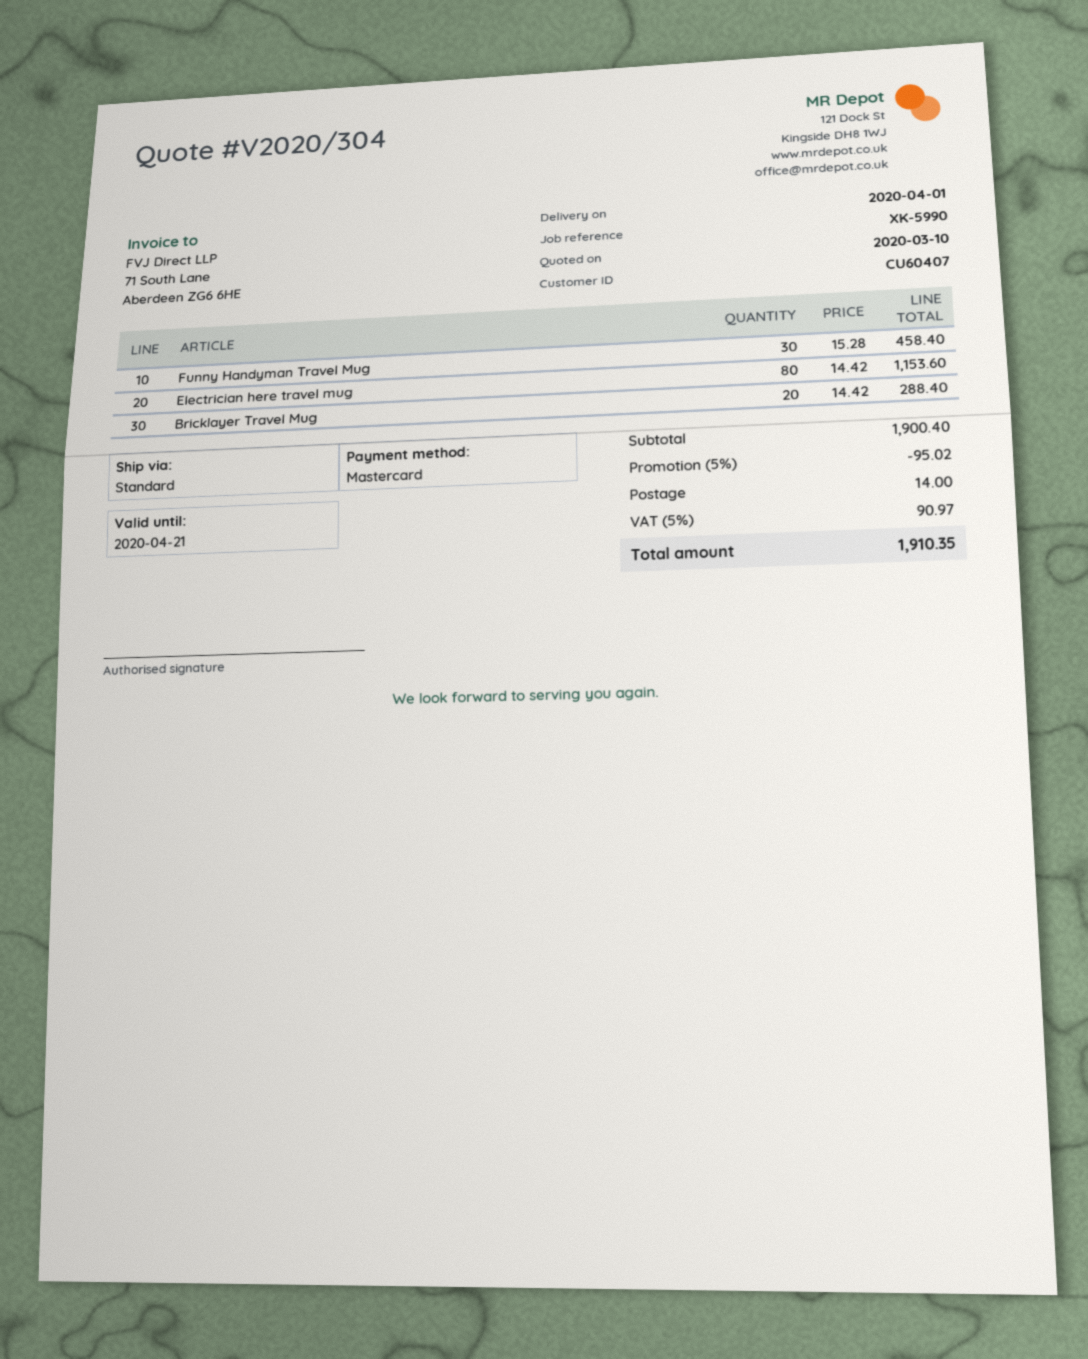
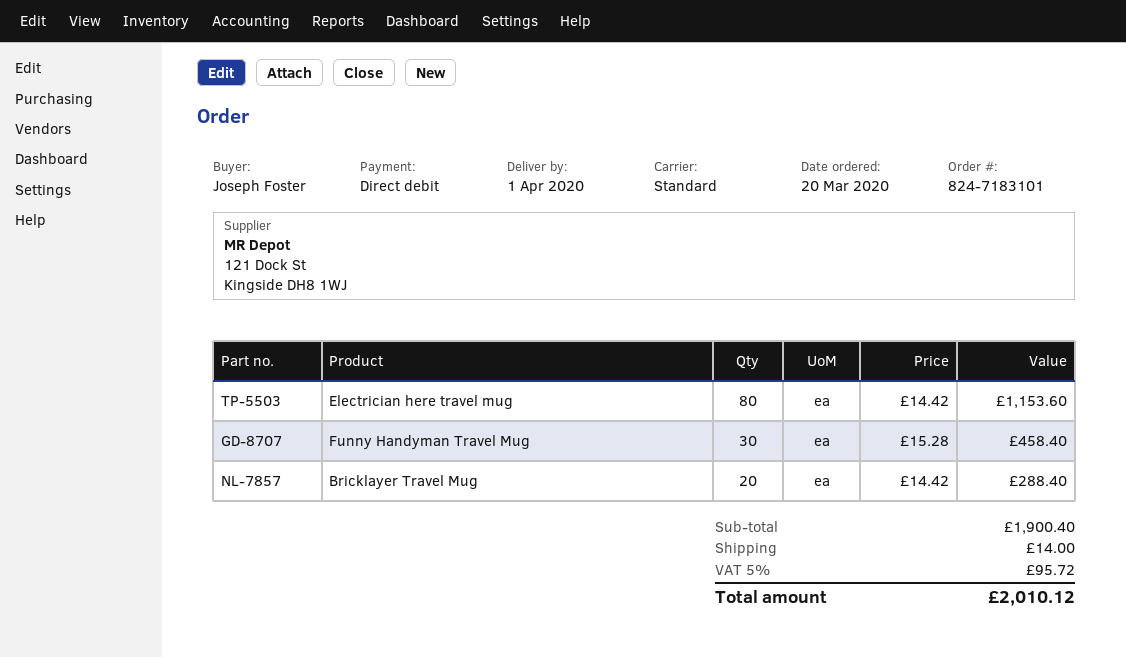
payment method: Mastercard -> direct debit
discount: 5% = 95.02 -> none
tax: 5% = 90.97 -> 5% = 95.72
total: 1910.35 -> 2010.12

